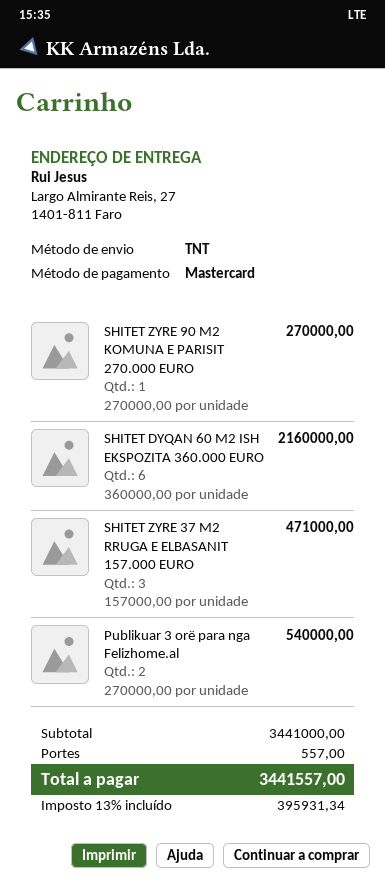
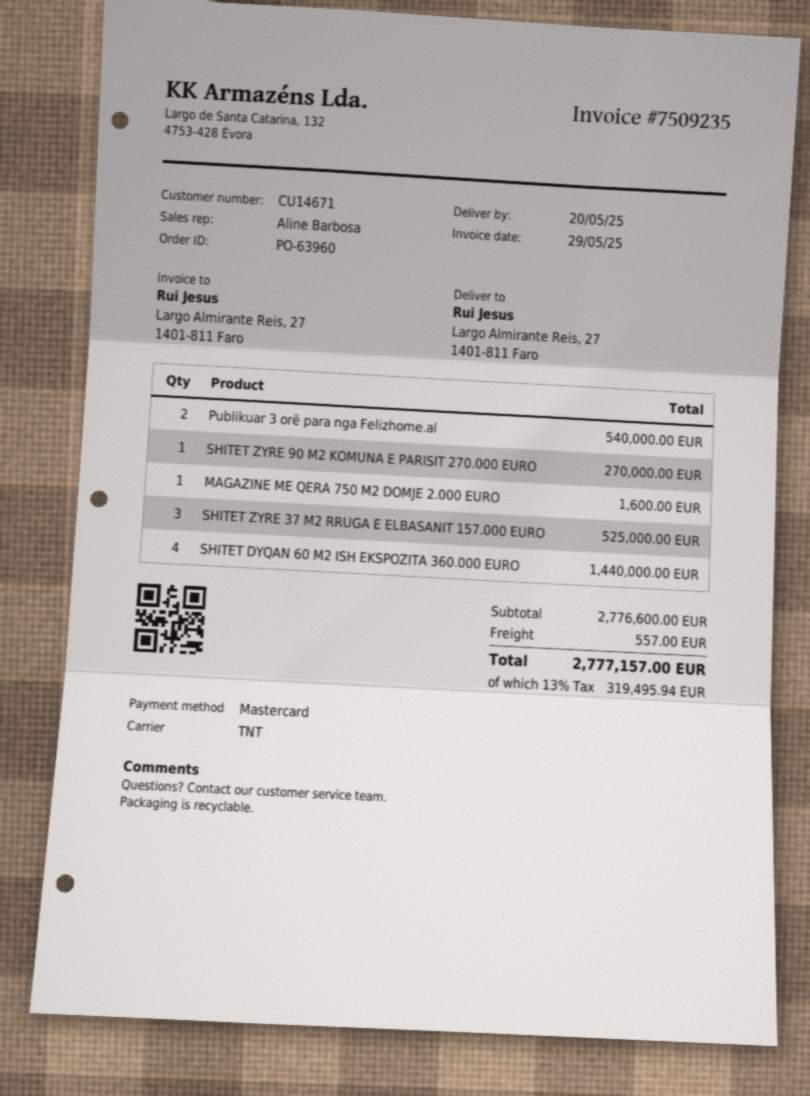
SHITET DYQAN 60 M2 ISH EKSPOZITA 360.000 EURO: 6 for 2160000.00 -> 4 for 1440000.00
SHITET ZYRE 37 M2 RRUGA E ELBASANIT 157.000 EURO: 3 for 471000.00 -> 3 for 525000.00
MAGAZINE ME QERA 750 M2 DOMJE 2.000 EURO: none -> 1 for 1600.00
subtotal: 3441000.00 -> 2776600.00
tax: 13% = 395931.34 -> 13% = 319495.94
total: 3441557.00 -> 2777157.00

